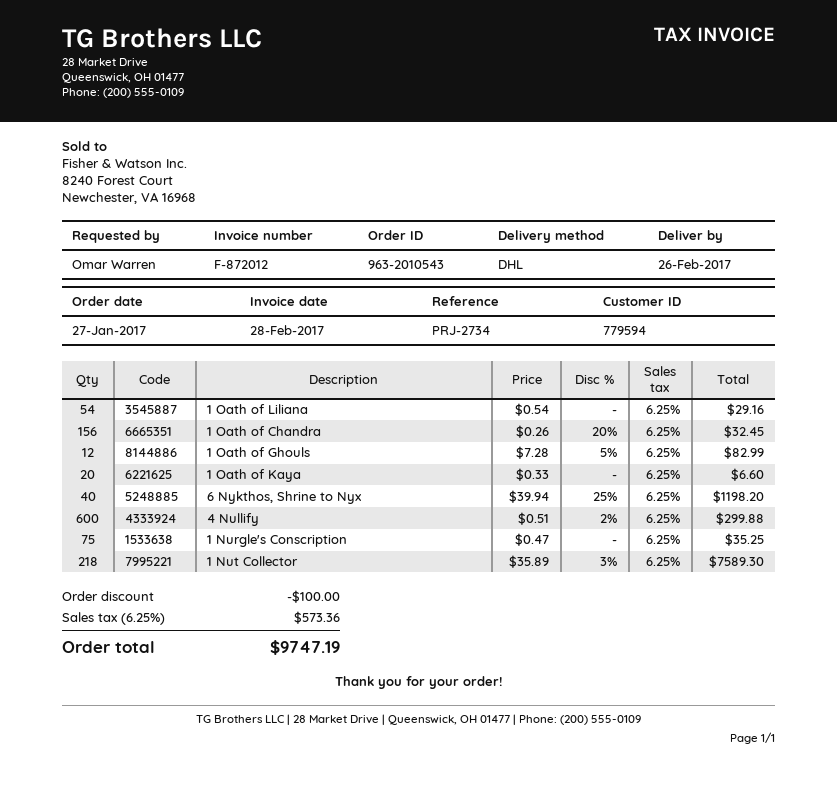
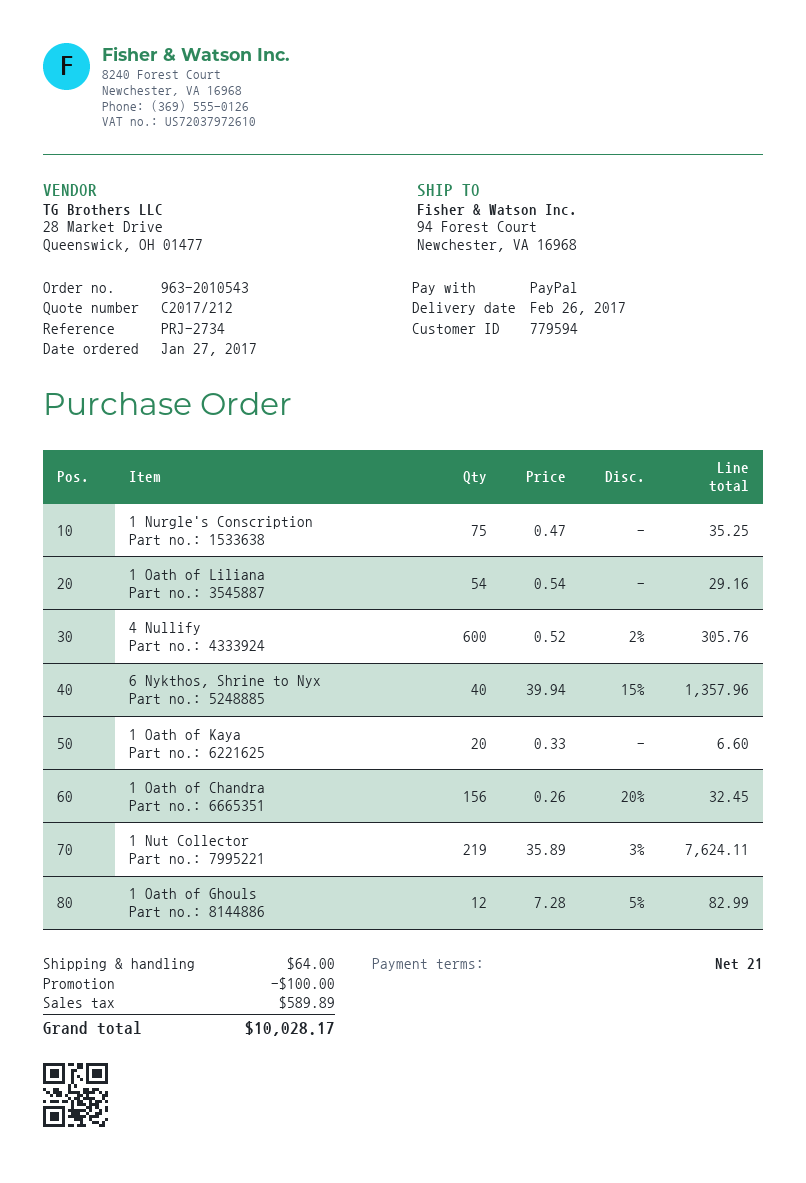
6 Nykthos, Shrine to Nyx: 40 x 39.94 - 25% = 1198.20 -> 40 x 39.94 - 15% = 1357.96
4 Nullify: 600 x 0.51 - 2% = 299.88 -> 600 x 0.52 - 2% = 305.76
1 Nut Collector: 218 x 35.89 - 3% = 7589.30 -> 219 x 35.89 - 3% = 7624.11
shipping: none -> 64.00
tax: 573.36 -> 589.89
total: 9747.19 -> 10028.17

